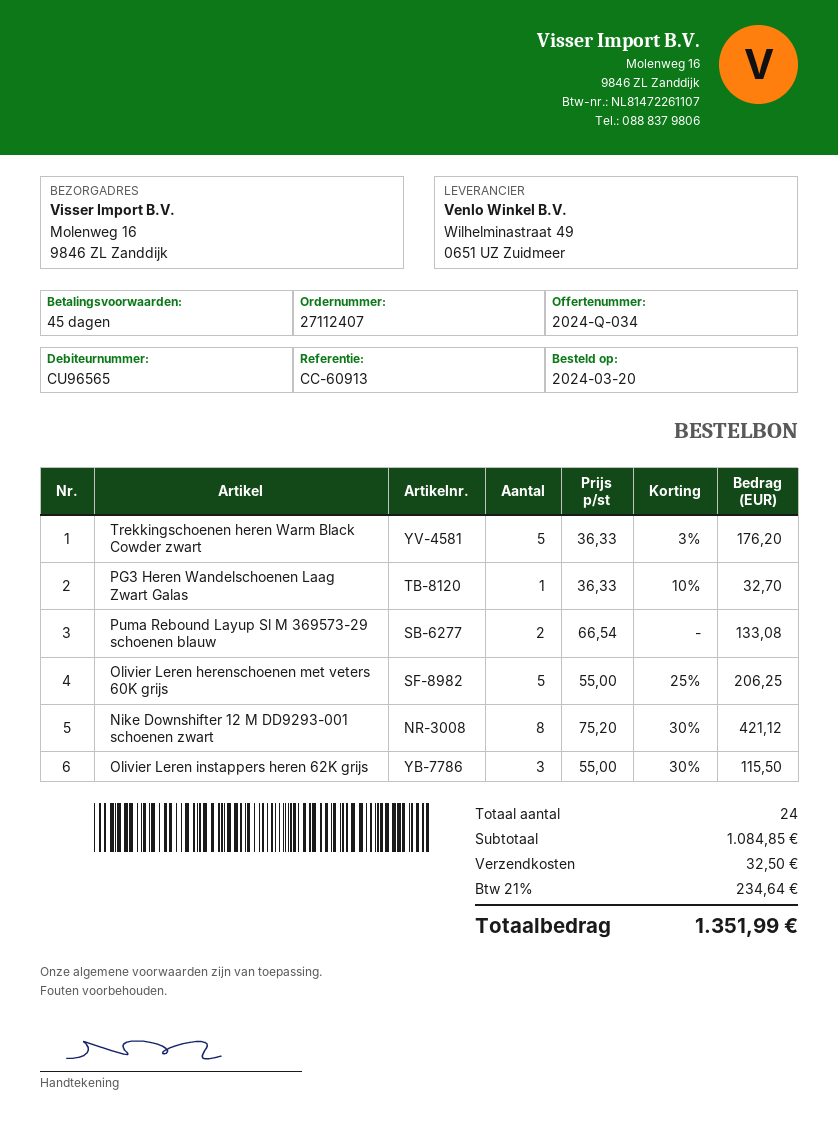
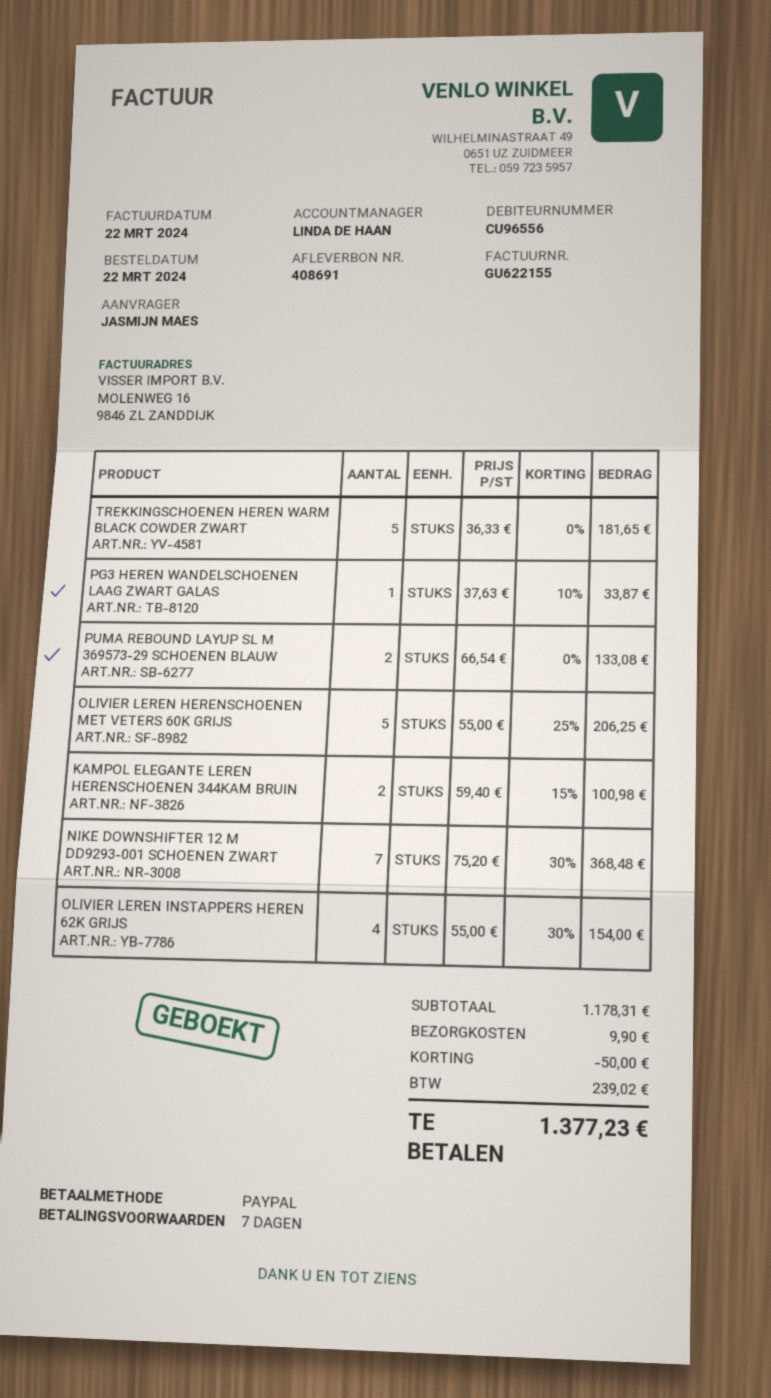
order date: 2024-03-20 -> 2024-03-22
payment terms: 45 days -> 7 days
customer number: CU96565 -> CU96556
Trekkingschoenen heren Warm Black Cowder zwart: 5 x 36.33 - 3% = 176.20 -> 5 x 36.33 = 181.65
PG3 Heren Wandelschoenen Laag Zwart Galas: 1 x 36.33 - 10% = 32.70 -> 1 x 37.63 - 10% = 33.87
Nike Downshifter 12 M DD9293-001 schoenen zwart: 8 x 75.20 - 30% = 421.12 -> 7 x 75.20 - 30% = 368.48
Olivier Leren instappers heren 62K grijs: 3 x 55.00 - 30% = 115.50 -> 4 x 55.00 - 30% = 154.00
KAMPOL ELEGANTE LEREN HERENSCHOENEN 344KAM BRUIN: none -> 2 x 59.40 - 15% = 100.98
subtotal: 1084.85 -> 1178.31
discount: none -> 50.00
shipping: 32.50 -> 9.90
tax: 234.64 -> 239.02
total: 1351.99 -> 1377.23

